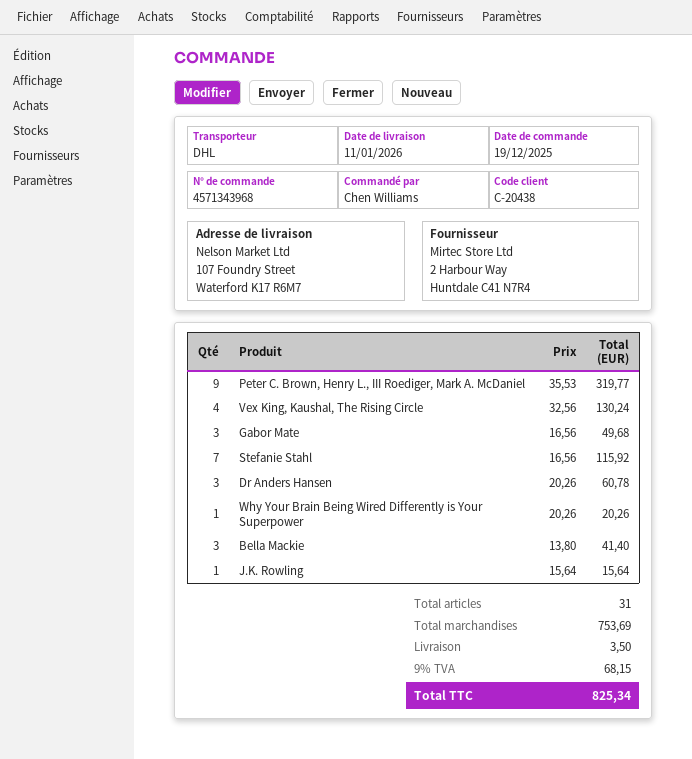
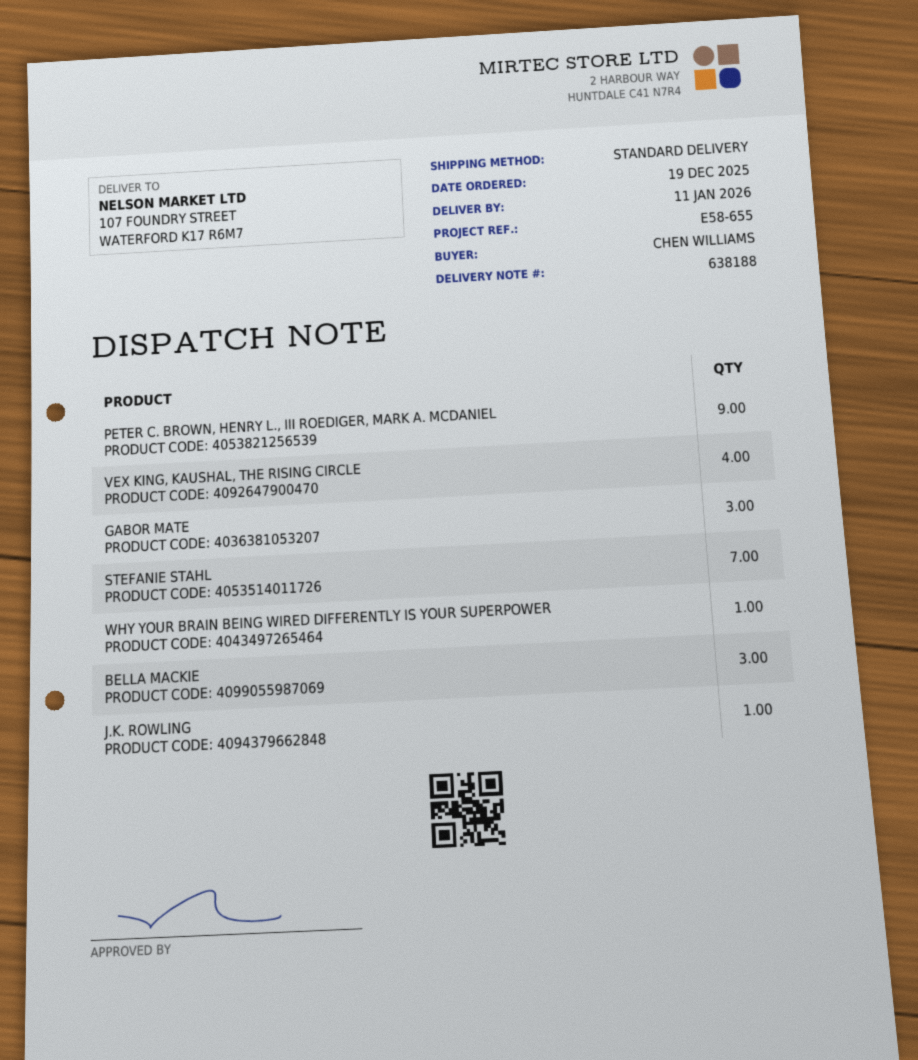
shipping method: DHL -> standard
Dr Anders Hansen: 3 -> none

